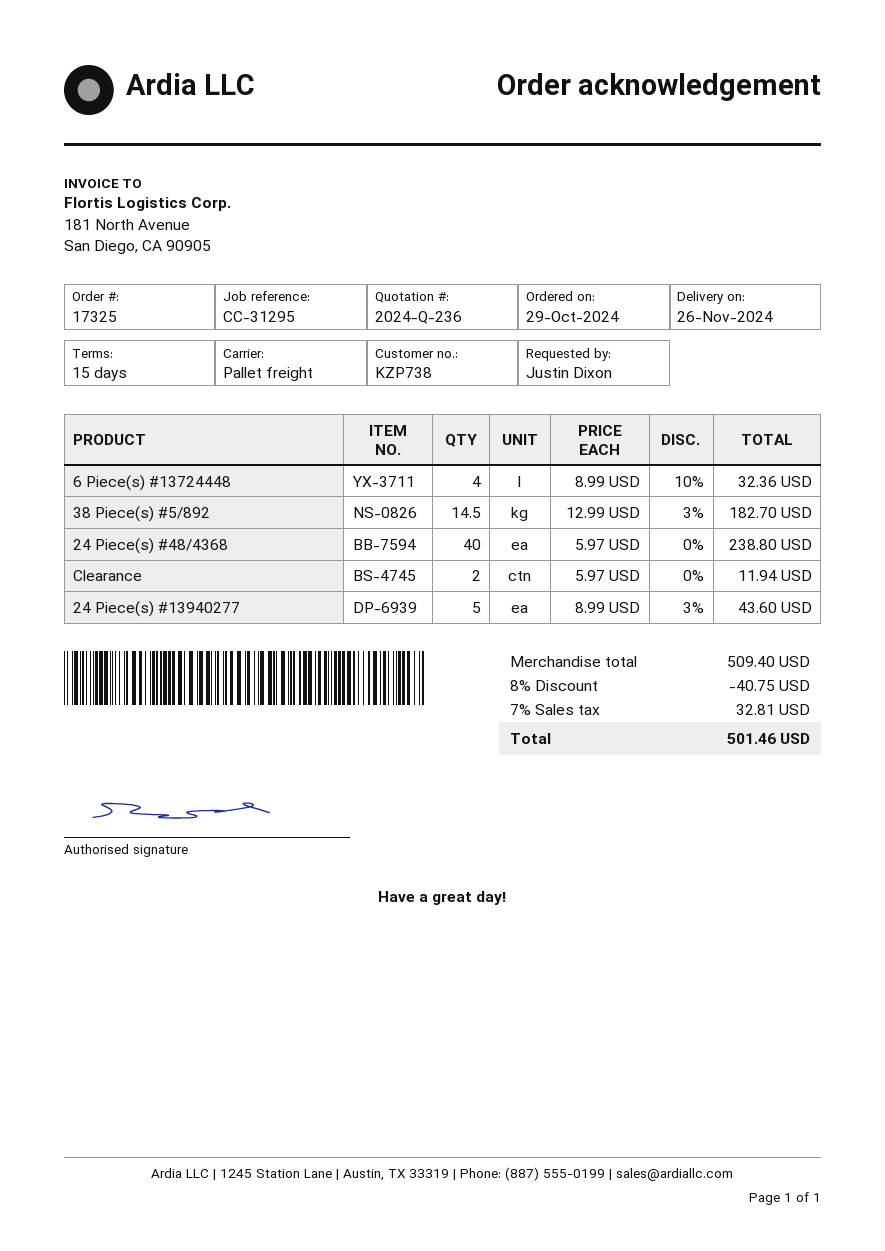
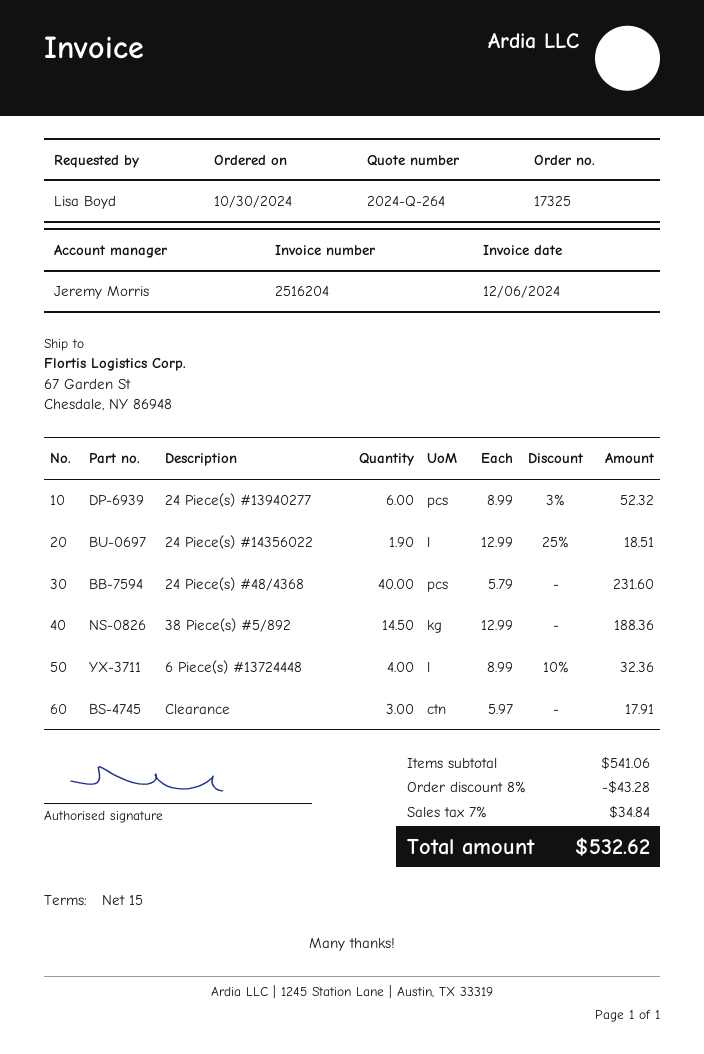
quote number: 2024-Q-236 -> 2024-Q-264
order date: 2024-10-29 -> 2024-10-30
ordered by: Justin Dixon -> Lisa Boyd
38 Piece(s) #5/892: 14.5 x 12.99 - 3% = 182.70 -> 14.5 x 12.99 = 188.36
24 Piece(s) #48/4368: 40 x 5.97 = 238.80 -> 40 x 5.79 = 231.60
Clearance: 2 x 5.97 = 11.94 -> 3 x 5.97 = 17.91
24 Piece(s) #13940277: 5 x 8.99 - 3% = 43.60 -> 6 x 8.99 - 3% = 52.32
24 Piece(s) #14356022: none -> 1.9 x 12.99 - 25% = 18.51
subtotal: 509.40 -> 541.06
discount: 8% = 40.75 -> 8% = 43.28
tax: 7% = 32.81 -> 7% = 34.84
total: 501.46 -> 532.62

